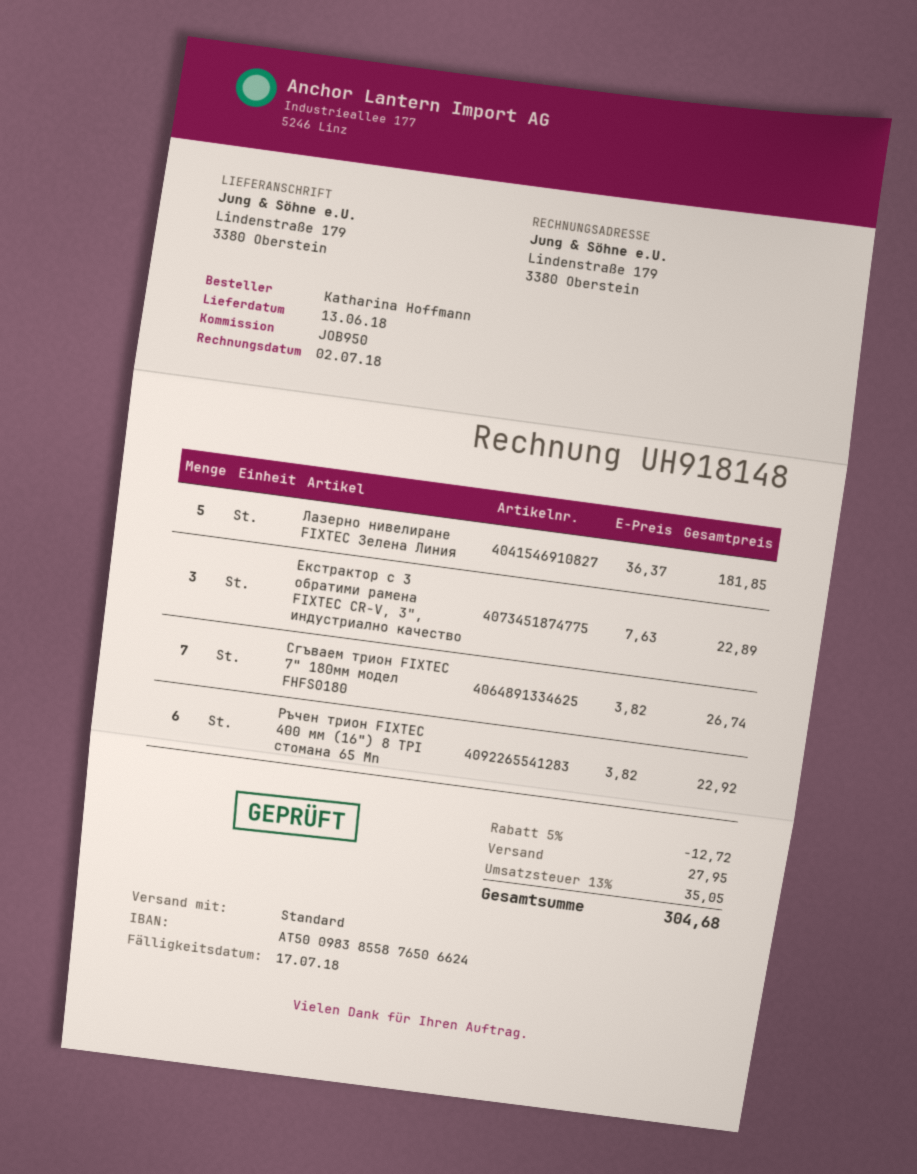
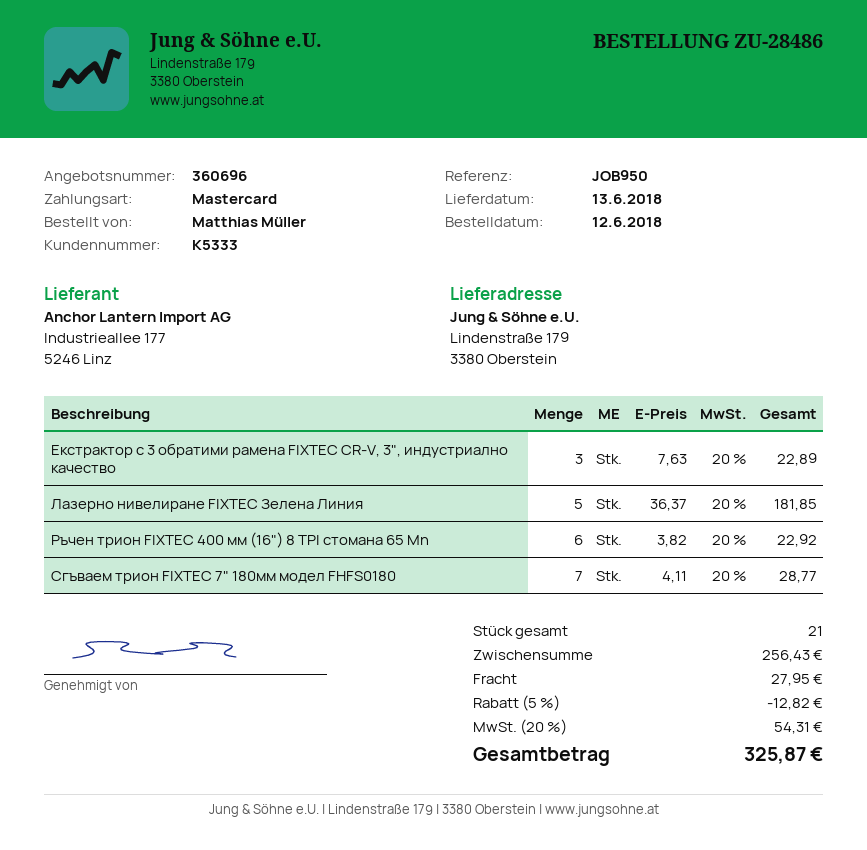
ordered by: Katharina Hoffmann -> Matthias Müller
Сгъваем трион FIXTEC 7" 180мм модел FHFS0180: 7 x 3.82 = 26.74 -> 7 x 4.11 = 28.77
discount: 5% = 12.72 -> 5% = 12.82
tax: 13% = 35.05 -> 20% = 54.31
total: 304.68 -> 325.87

